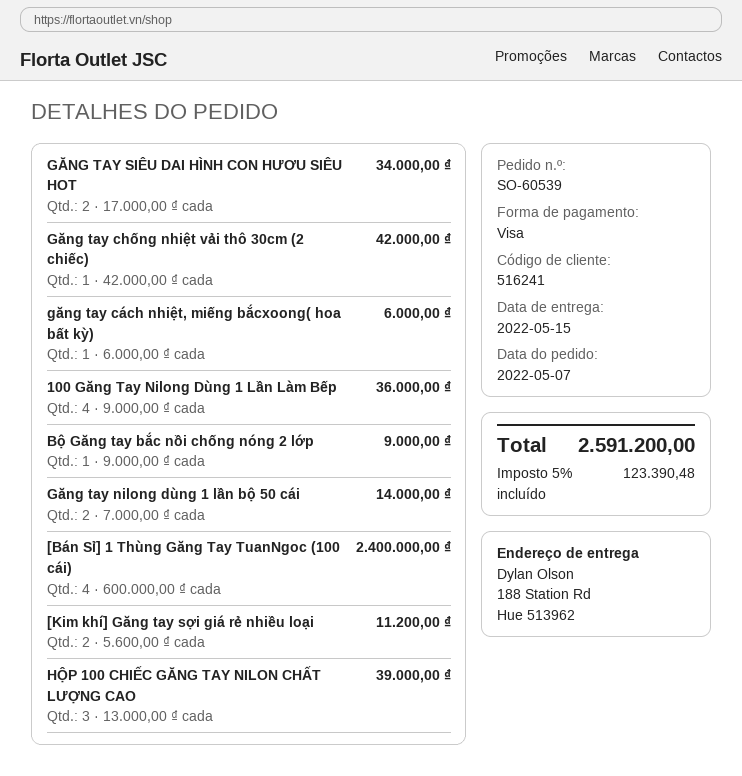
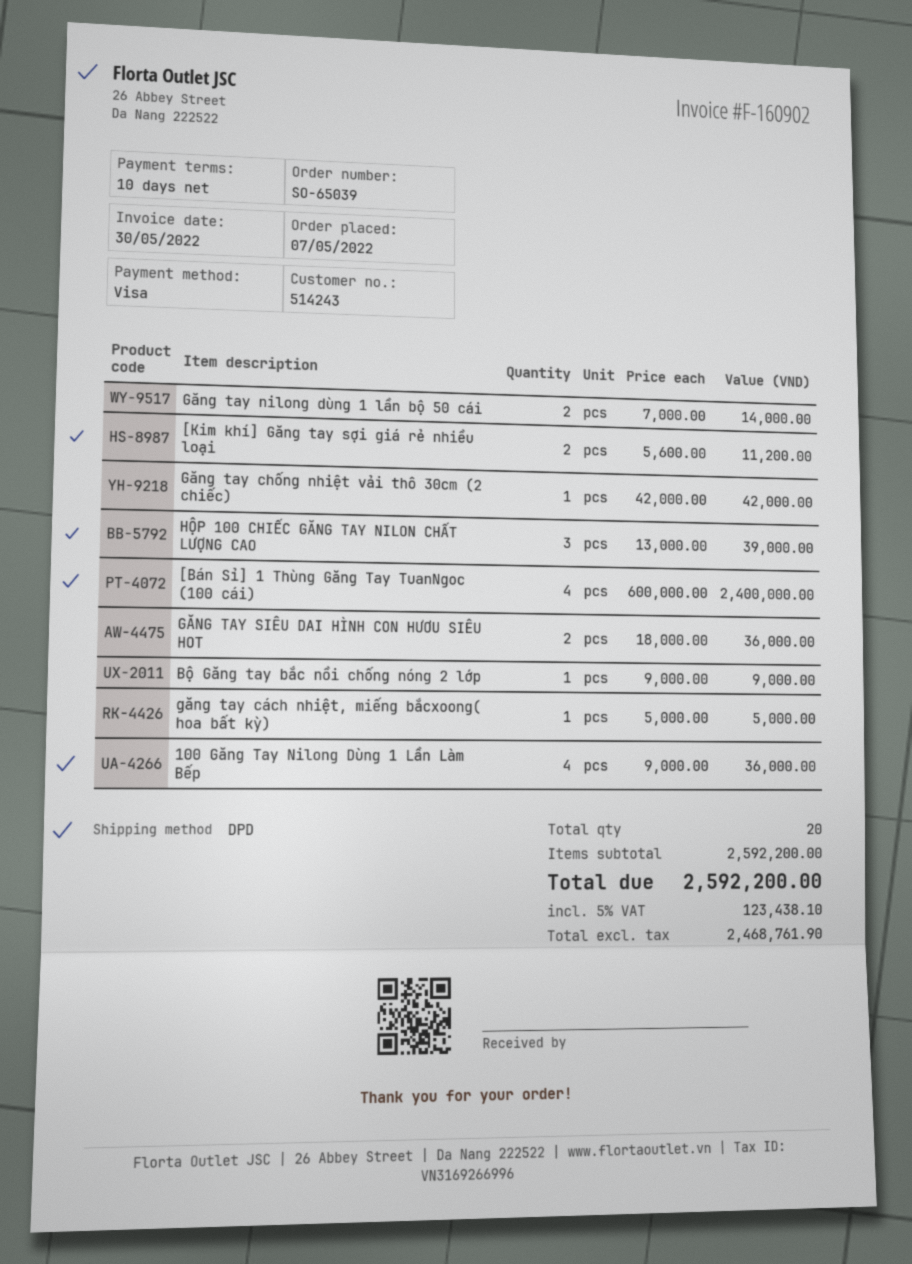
order number: SO-60539 -> SO-65039
customer number: 516241 -> 514243
GĂNG TAY SIÊU DAI HÌNH CON HƯƠU SIÊU HOT: 2 x 17000.00 = 34000.00 -> 2 x 18000.00 = 36000.00
găng tay cách nhiệt, miếng bắcxoong( hoa bất kỳ): 1 x 6000.00 = 6000.00 -> 1 x 5000.00 = 5000.00
tax: 5% = 123390.48 -> 5% = 123438.10
total: 2591200.00 -> 2592200.00

